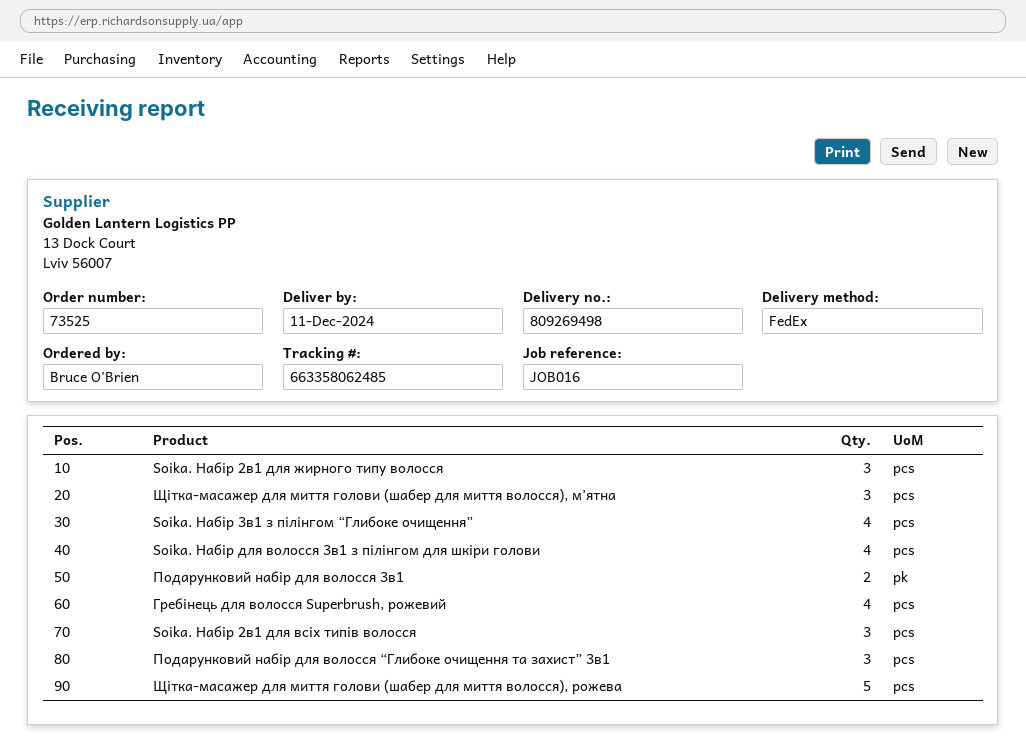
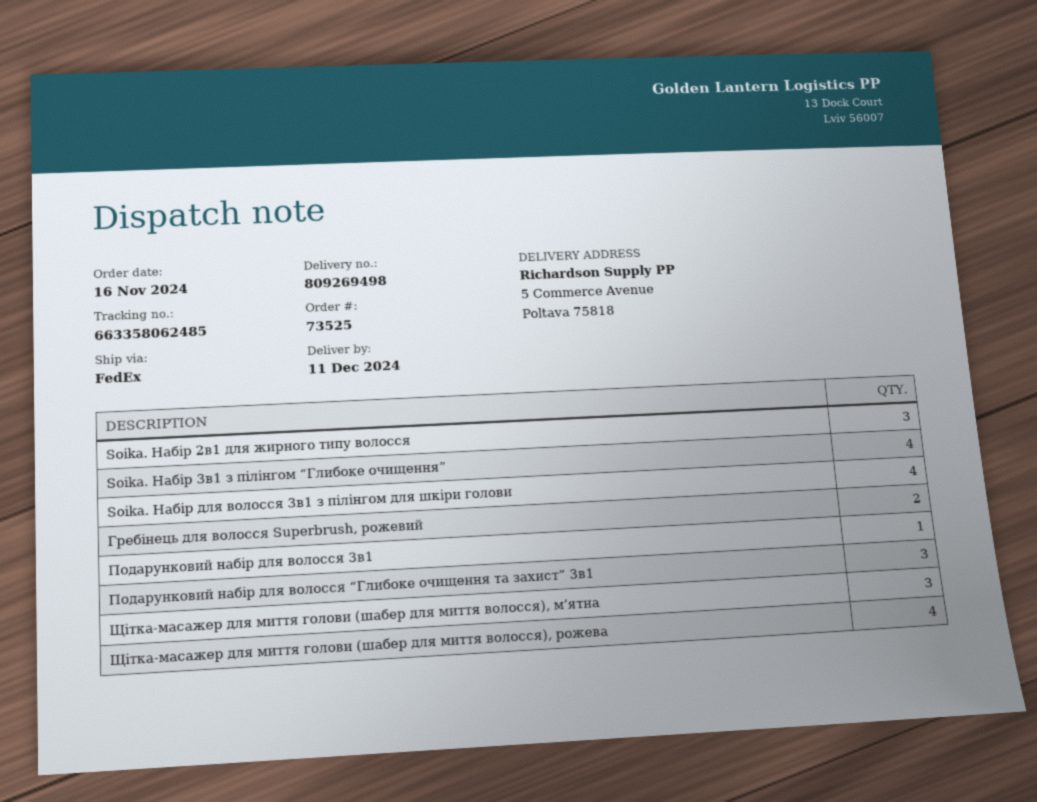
Подарунковий набір для волосся 3в1: 2 -> 1
Гребінець для волосся Superbrush, рожевий: 4 -> 2
Soika. Набір 2в1 для всіх типів волосся: 3 -> none
Щітка-масажер для миття голови (шабер для миття волосся), рожева: 5 -> 4

